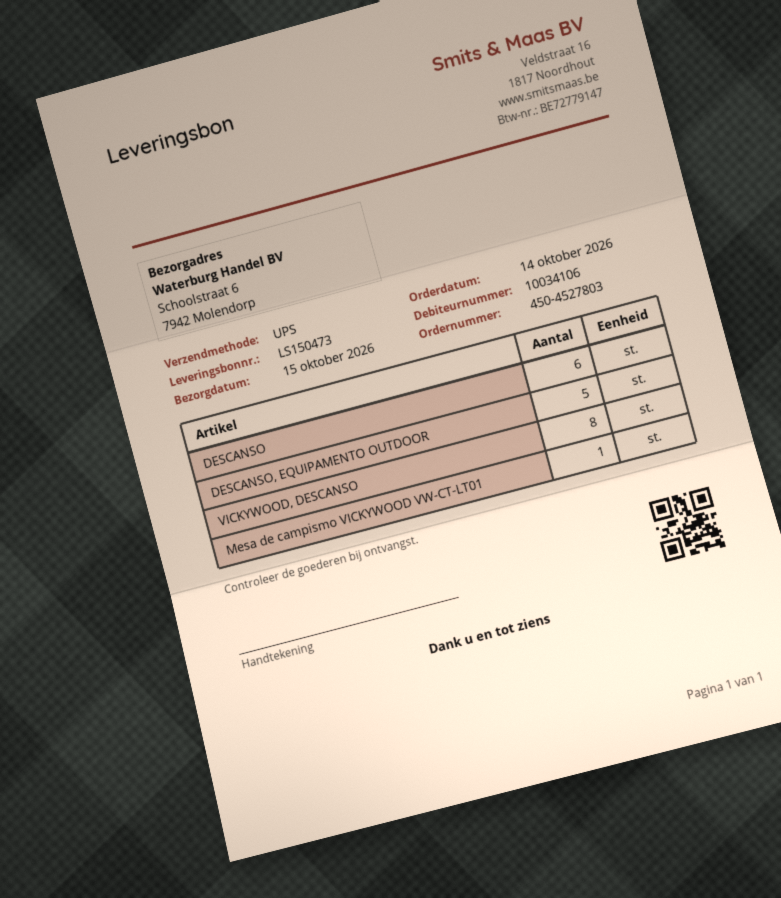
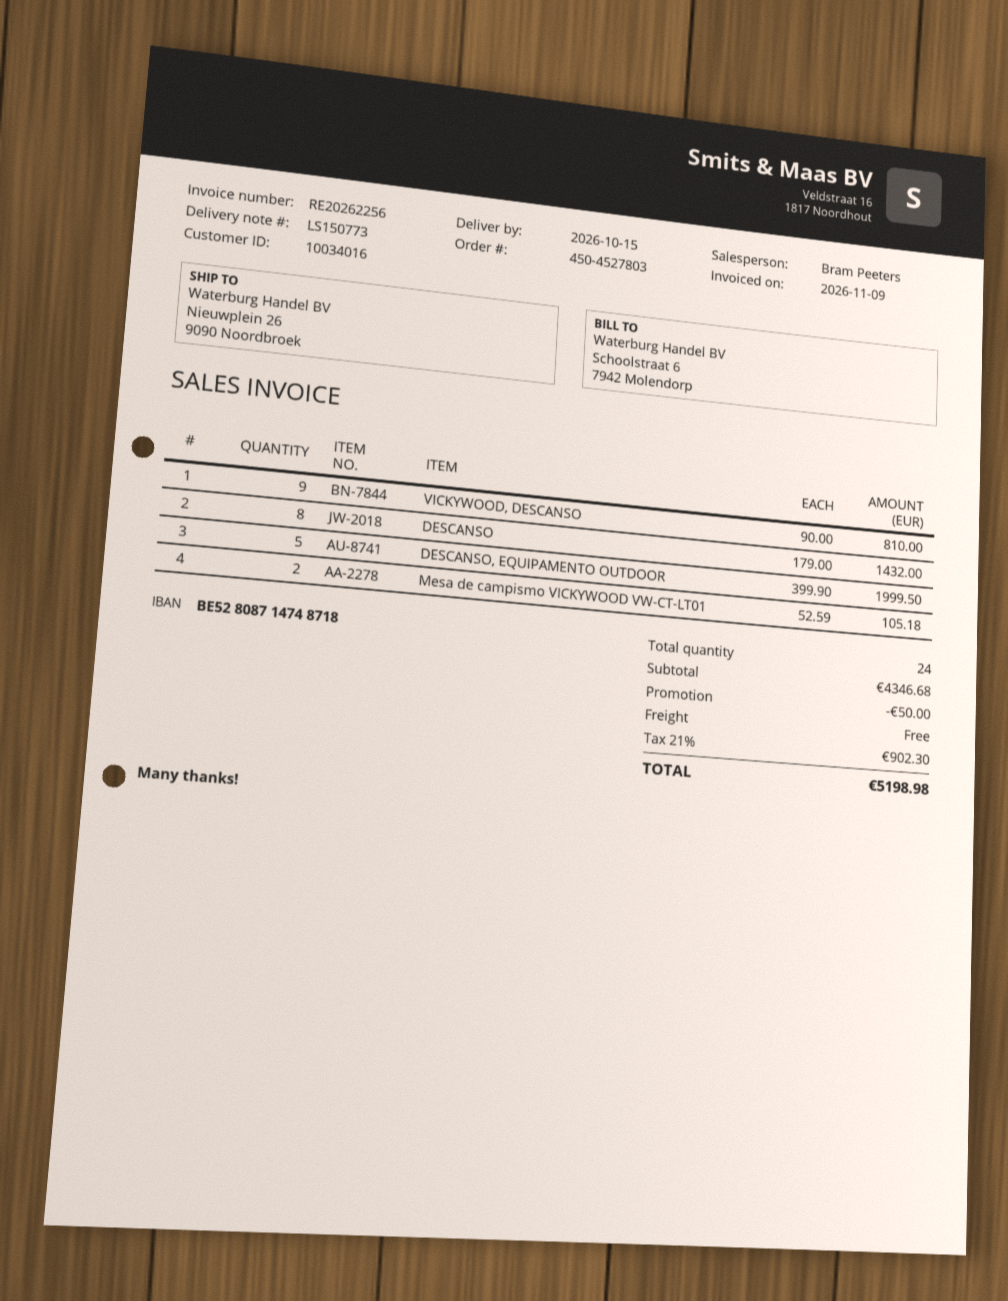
delivery note number: LS150473 -> LS150773
customer number: 10034106 -> 10034016
ship to: Schoolstraat 6, 7942 Molendorp -> Nieuwplein 26, 9090 Noordbroek
DESCANSO: 6 -> 8
VICKYWOOD, DESCANSO: 8 -> 9
Mesa de campismo VICKYWOOD VW-CT-LT01: 1 -> 2

